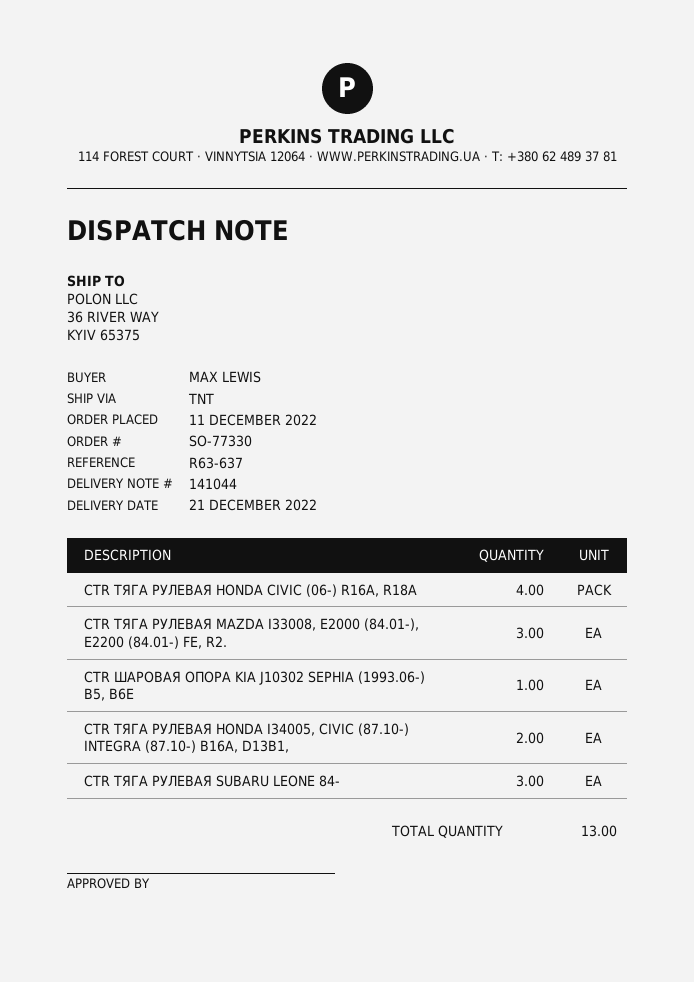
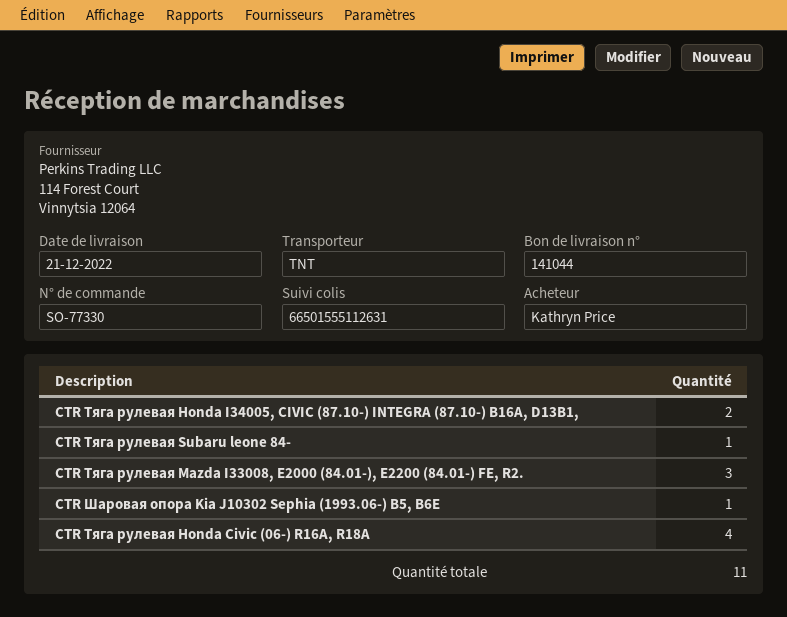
ordered by: MAX LEWIS -> Kathryn Price
CTR ТЯГА РУЛЕВАЯ SUBARU LEONE 84-: 3 -> 1
total quantity: 13 -> 11

